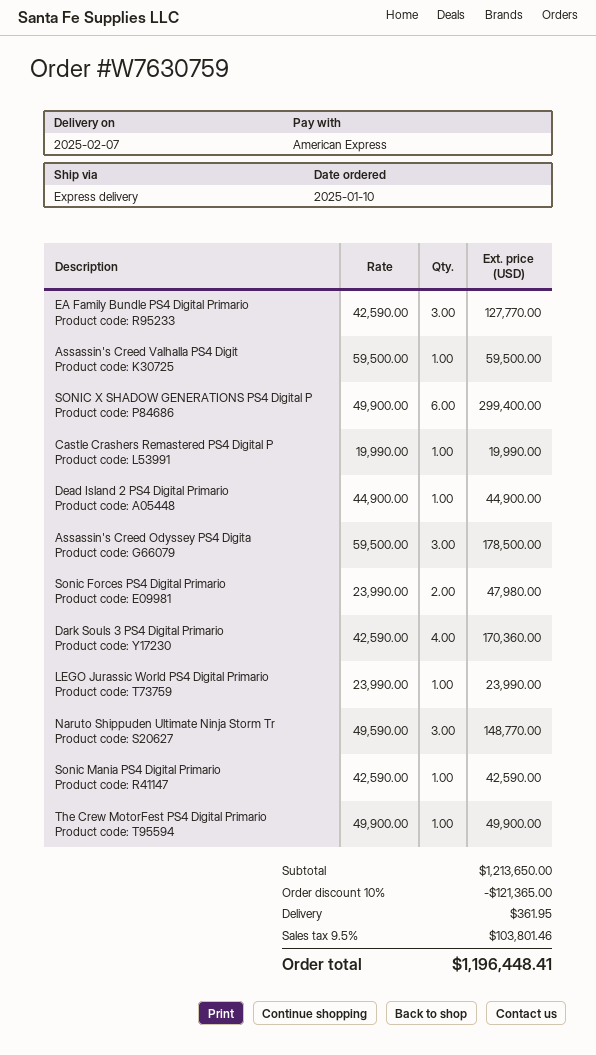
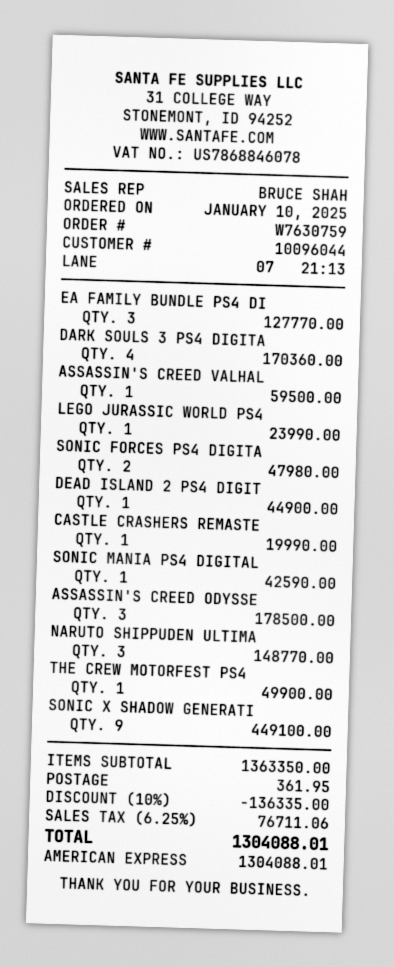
SONIC X SHADOW GENERATIONS PS4 Digital P: 6 for 299400.00 -> 9 for 449100.00
subtotal: 1213650.00 -> 1363350.00
discount: 10% = 121365.00 -> 10% = 136335.00
tax: 9.5% = 103801.46 -> 6.25% = 76711.06
total: 1196448.41 -> 1304088.01

